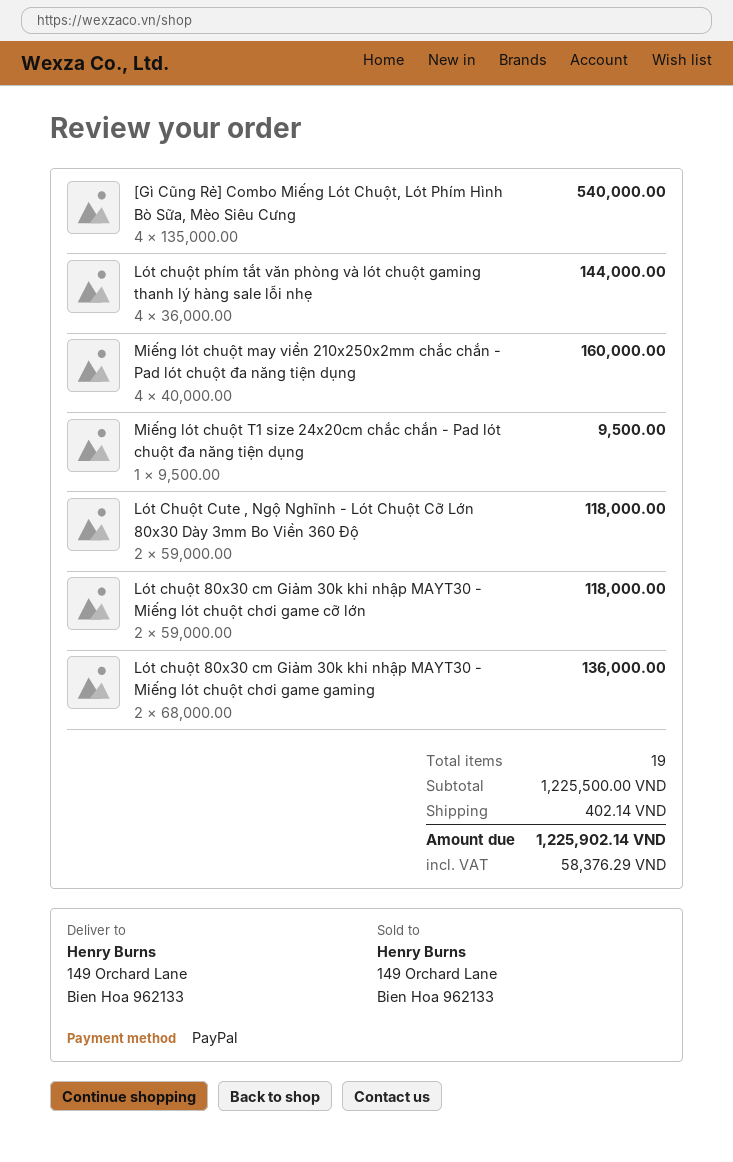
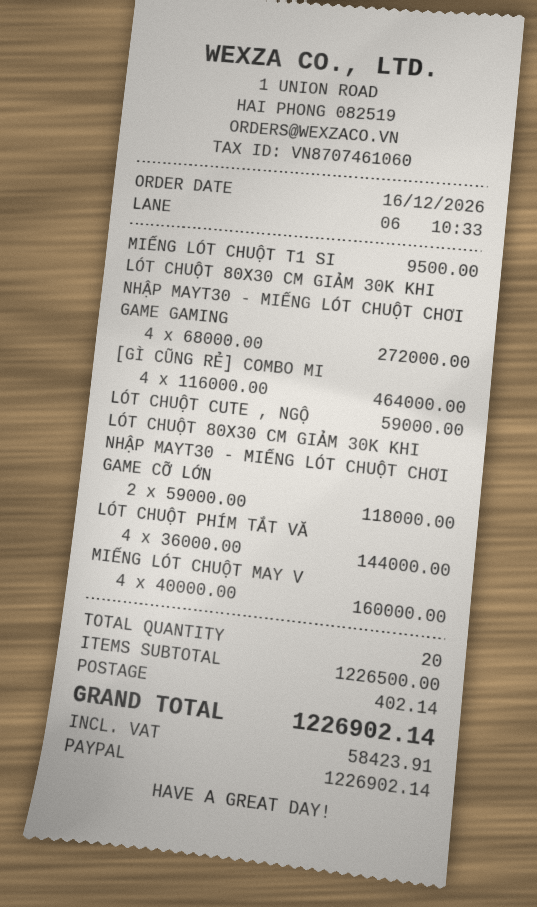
[Gì Cũng Rẻ] Combo Miếng Lót Chuột, Lót Phím Hình Bò Sữa, Mèo Siêu Cưng: 4 x 135000.00 = 540000.00 -> 4 x 116000.00 = 464000.00
Lót Chuột Cute , Ngộ Nghĩnh - Lót Chuột Cỡ Lớn 80x30 Dày 3mm Bo Viền 360 Độ: 2 x 59000.00 = 118000.00 -> 1 x 59000.00 = 59000.00
Lót chuột 80x30 cm Giảm 30k khi nhập MAYT30 - Miếng lót chuột chơi game gaming: 2 x 68000.00 = 136000.00 -> 4 x 68000.00 = 272000.00
total quantity: 19 -> 20
subtotal: 1225500.00 -> 1226500.00
tax: 58376.29 -> 58423.91
total: 1225902.14 -> 1226902.14

